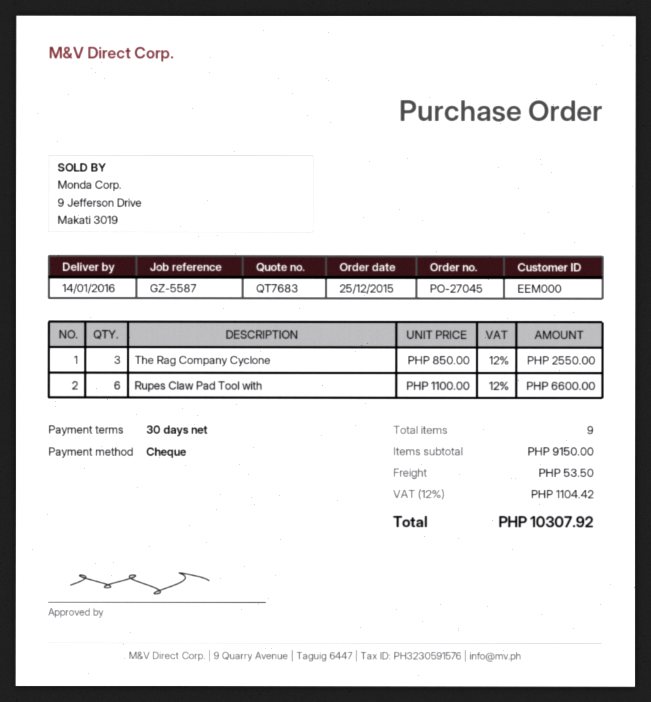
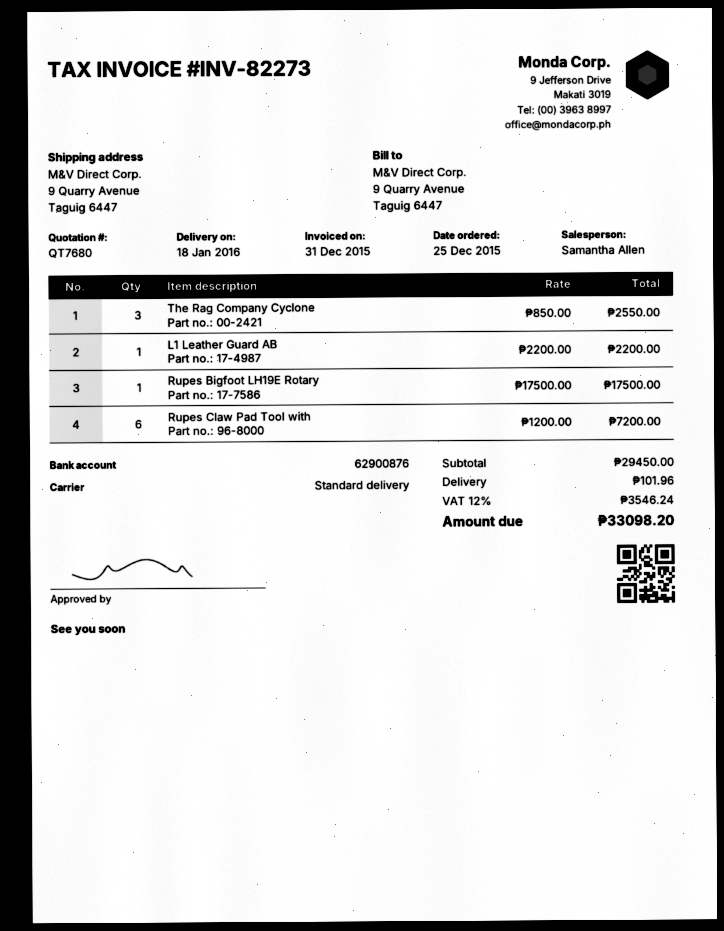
quote number: QT7683 -> QT7680
delivery date: 2016-01-14 -> 2016-01-18
Rupes Claw Pad Tool with: 6 x 1100.00 = 6600.00 -> 6 x 1200.00 = 7200.00
L1 Leather Guard AB: none -> 1 x 2200.00 = 2200.00
Rupes Bigfoot LH19E Rotary: none -> 1 x 17500.00 = 17500.00
subtotal: 9150.00 -> 29450.00
shipping: 53.50 -> 101.96
tax: 12% = 1104.42 -> 12% = 3546.24
total: 10307.92 -> 33098.20

